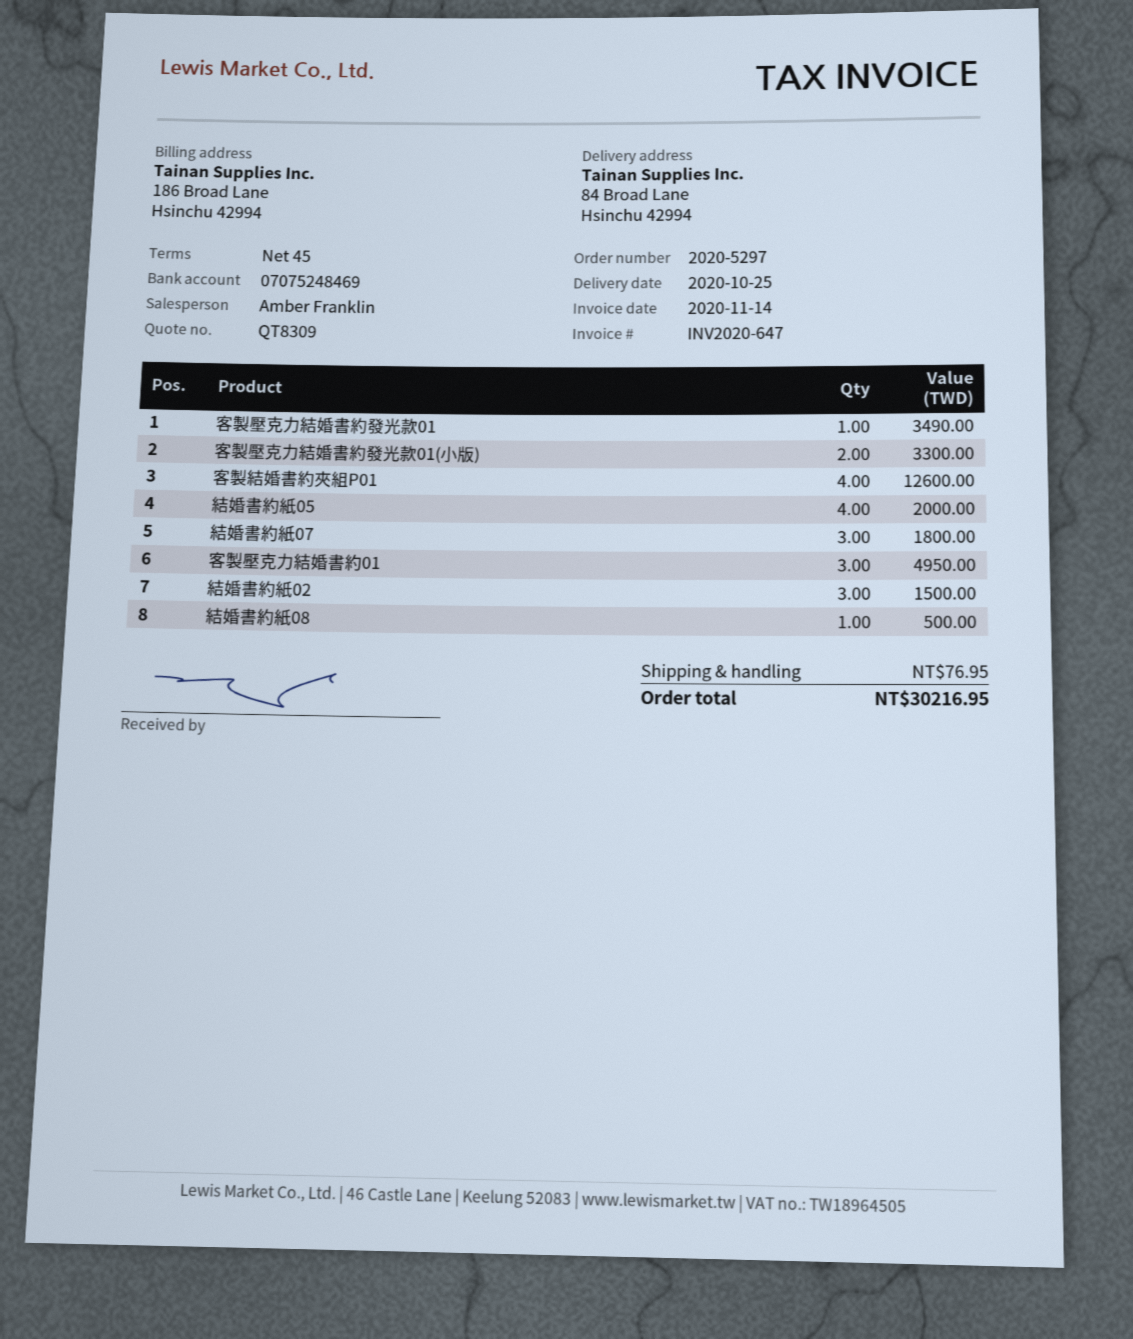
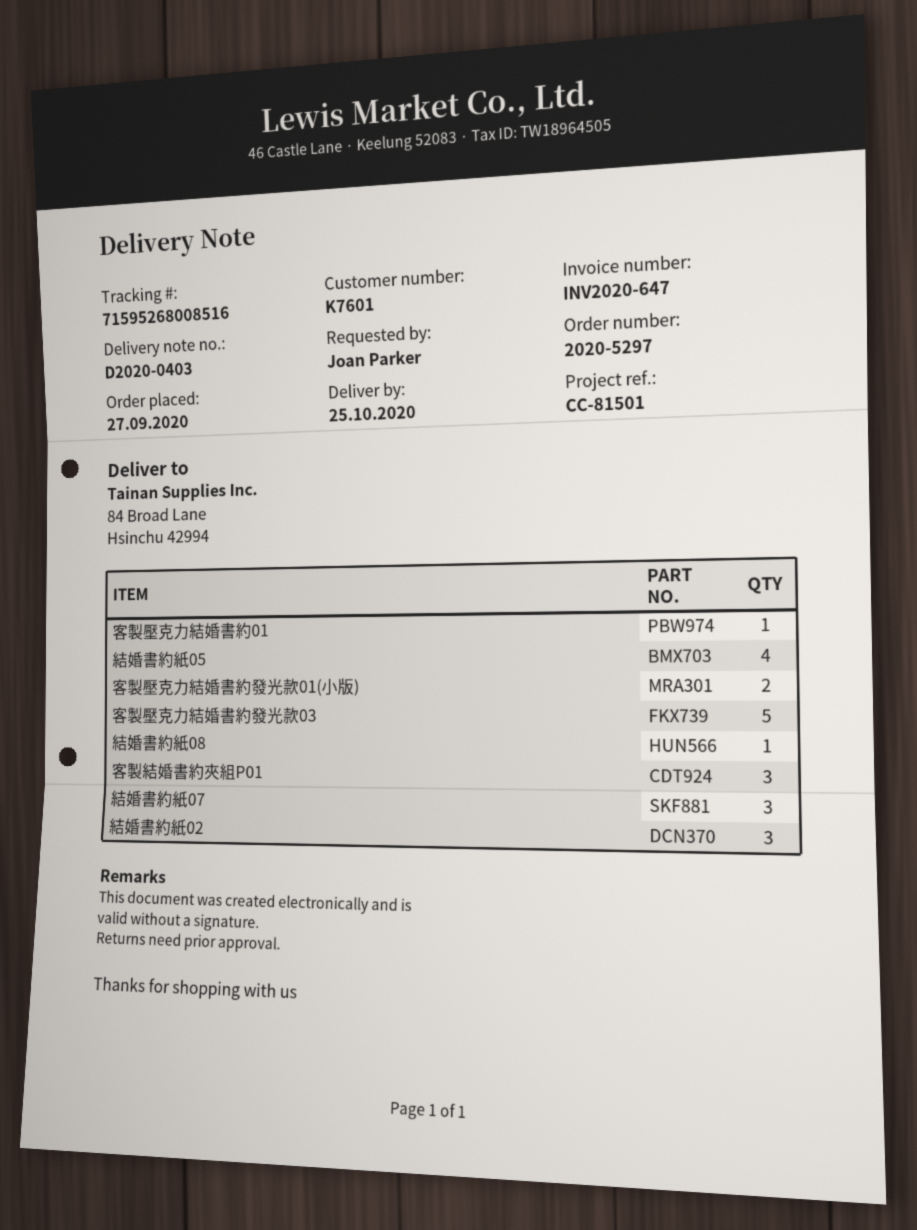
客製壓克力結婚書約發光款01: 1 -> none
客製結婚書約夾組P01: 4 -> 3
客製壓克力結婚書約01: 3 -> 1
客製壓克力結婚書約發光款03: none -> 5

